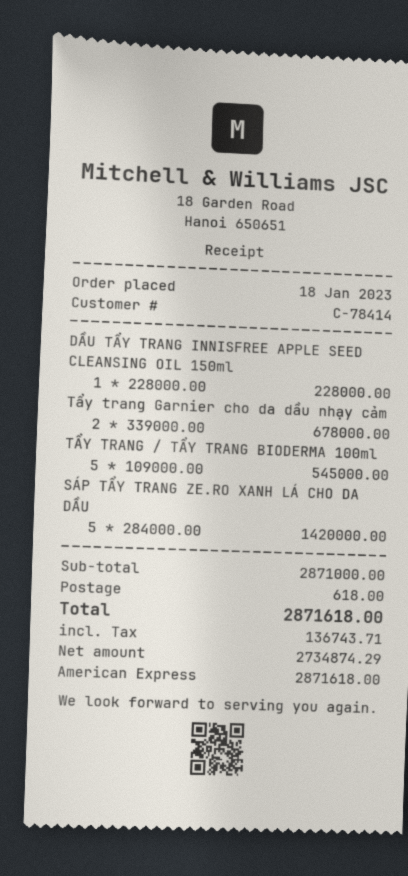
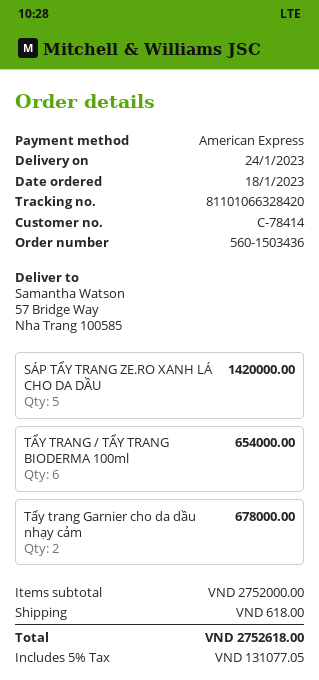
DẦU TẨY TRANG INNISFREE APPLE SEED CLEANSING OIL 150ml: 1 for 228000.00 -> none
TẨY TRANG / TẨY TRANG BIODERMA 100ml: 5 for 545000.00 -> 6 for 654000.00
subtotal: 2871000.00 -> 2752000.00
tax: 136743.71 -> 131077.05
total: 2871618.00 -> 2752618.00

